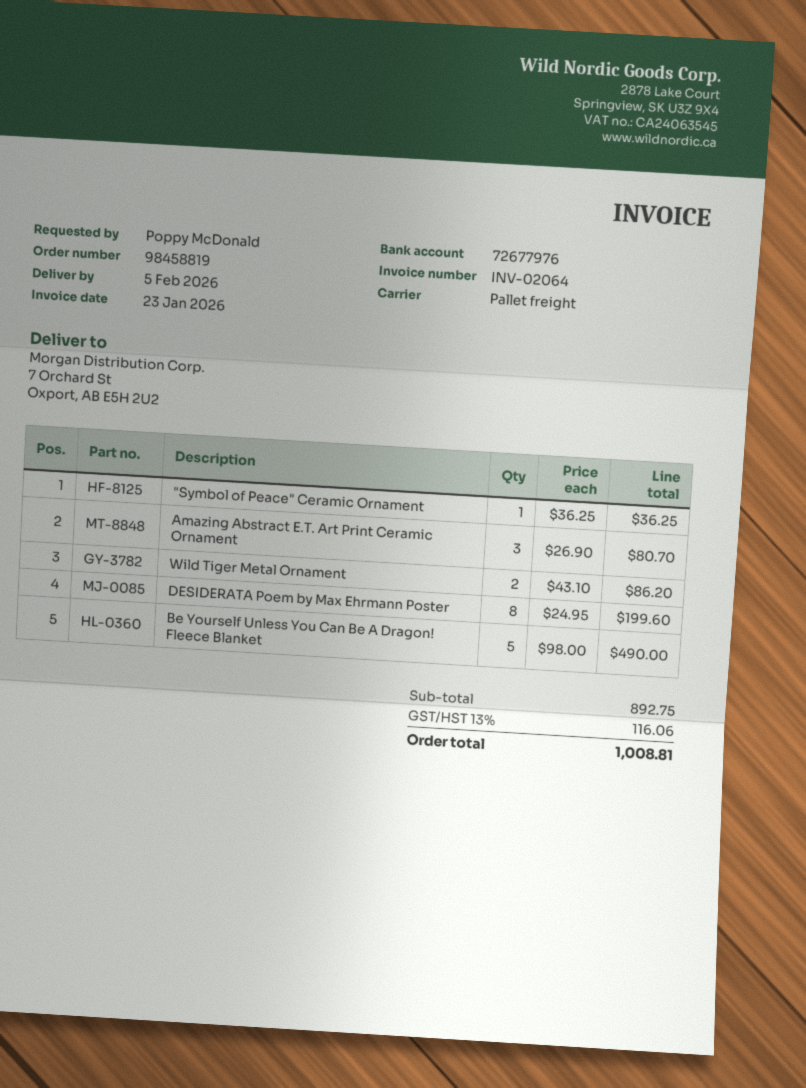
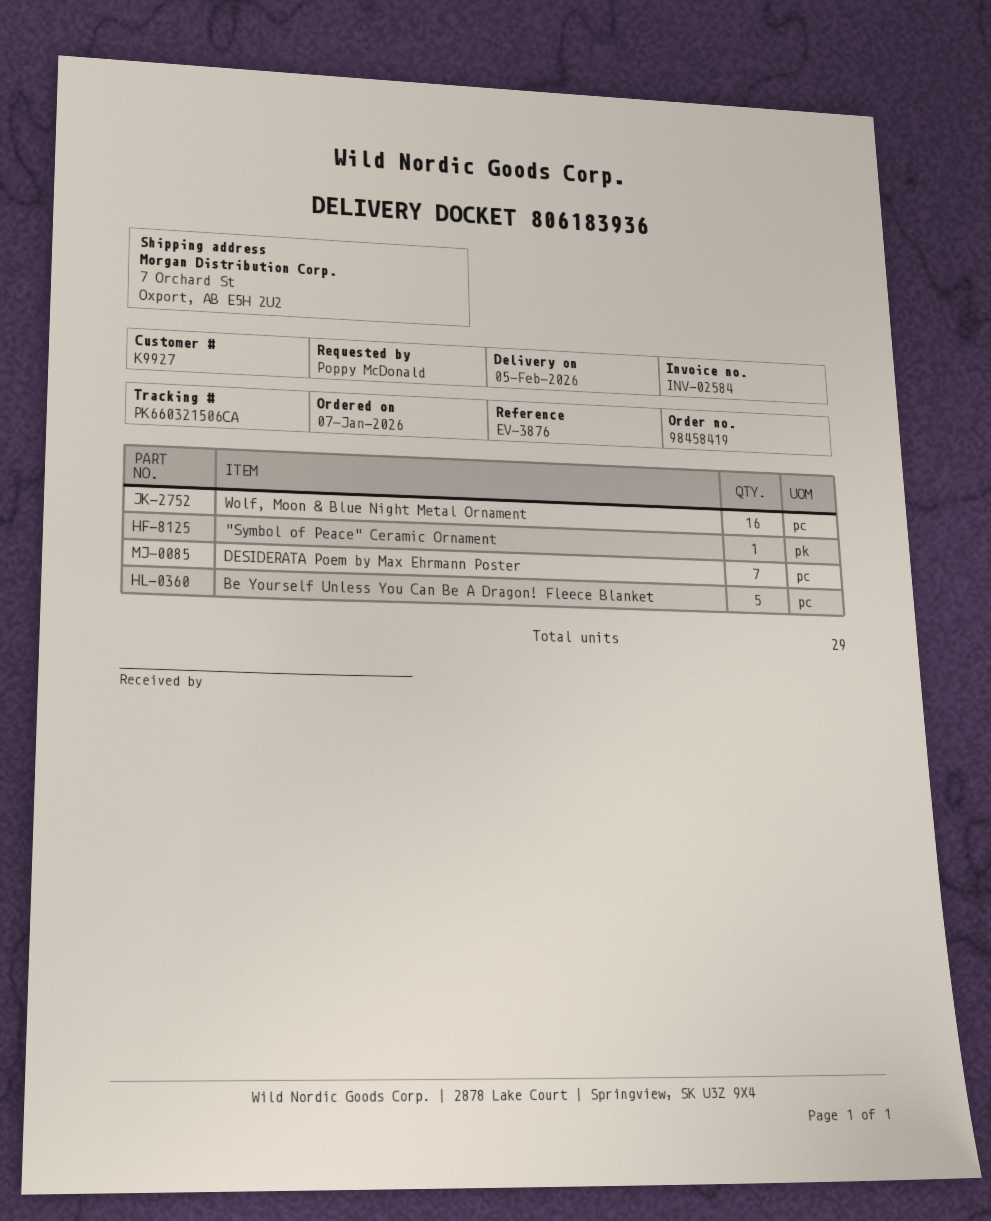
order number: 98458819 -> 98458419
invoice number: INV-02064 -> INV-02584
Amazing Abstract E.T. Art Print Ceramic Ornament: 3 -> none
Wild Tiger Metal Ornament: 2 -> none
DESIDERATA Poem by Max Ehrmann Poster: 8 -> 7
Wolf, Moon & Blue Night Metal Ornament: none -> 16

